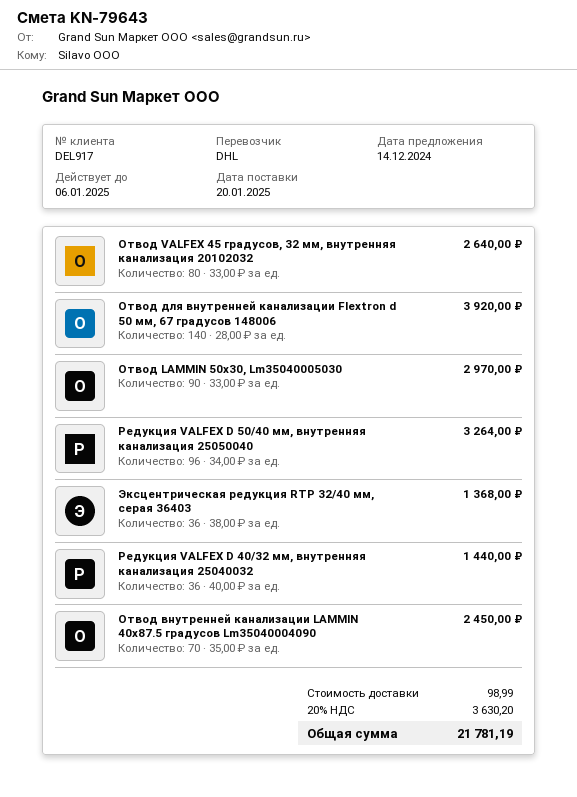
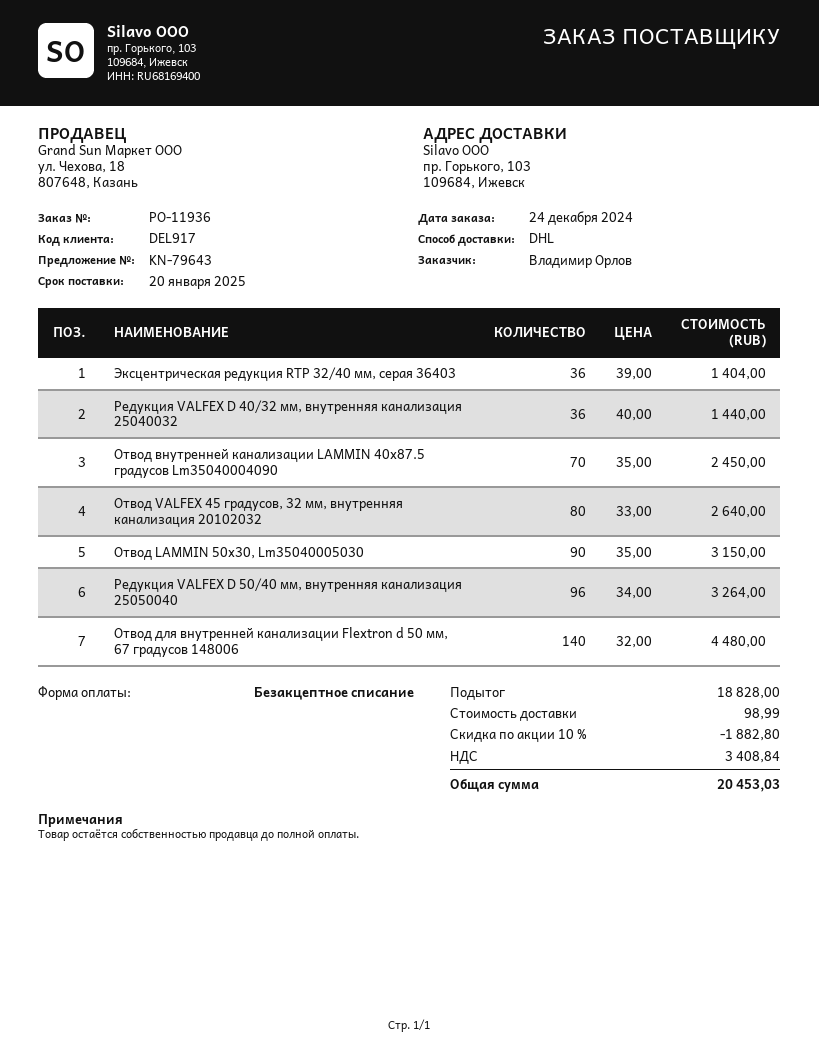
Отвод для внутренней канализации Flextron d 50 мм, 67 градусов 148006: 140 x 28.00 = 3920.00 -> 140 x 32.00 = 4480.00
Отвод LAMMIN 50x30, Lm35040005030: 90 x 33.00 = 2970.00 -> 90 x 35.00 = 3150.00
Эксцентрическая редукция RTP 32/40 мм, серая 36403: 36 x 38.00 = 1368.00 -> 36 x 39.00 = 1404.00
discount: none -> 10% = 1882.80
tax: 3630.20 -> 3408.84
total: 21781.19 -> 20453.03

